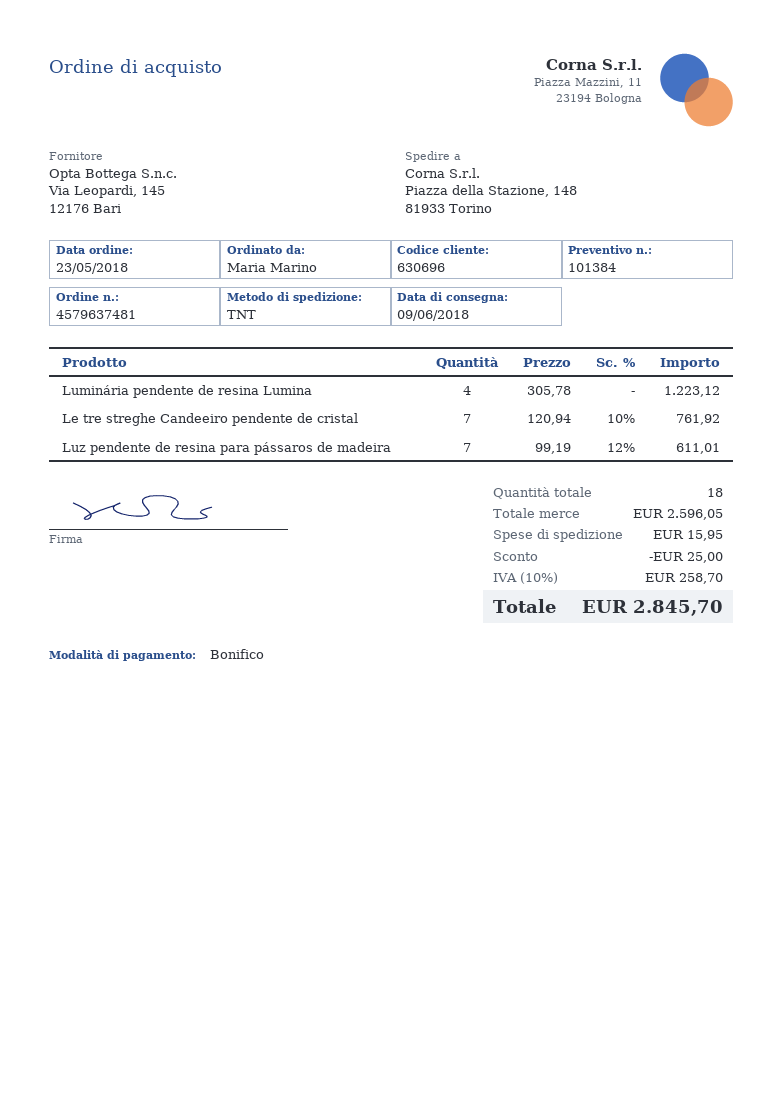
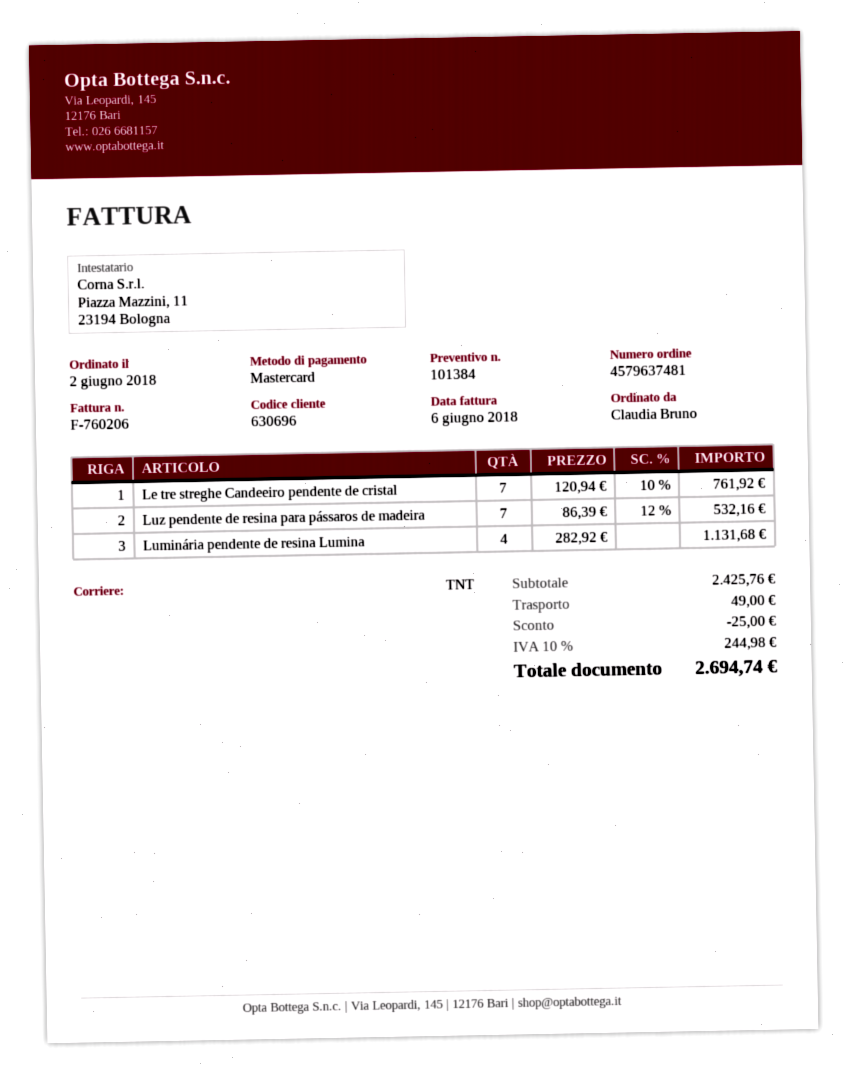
order date: 2018-05-23 -> 2018-06-02
ordered by: Maria Marino -> Claudia Bruno
payment method: bank transfer -> Mastercard
Luminária pendente de resina Lumina: 4 x 305.78 = 1223.12 -> 4 x 282.92 = 1131.68
Luz pendente de resina para pássaros de madeira: 7 x 99.19 - 12% = 611.01 -> 7 x 86.39 - 12% = 532.16
subtotal: 2596.05 -> 2425.76
shipping: 15.95 -> 49.00
tax: 10% = 258.70 -> 10% = 244.98
total: 2845.70 -> 2694.74

